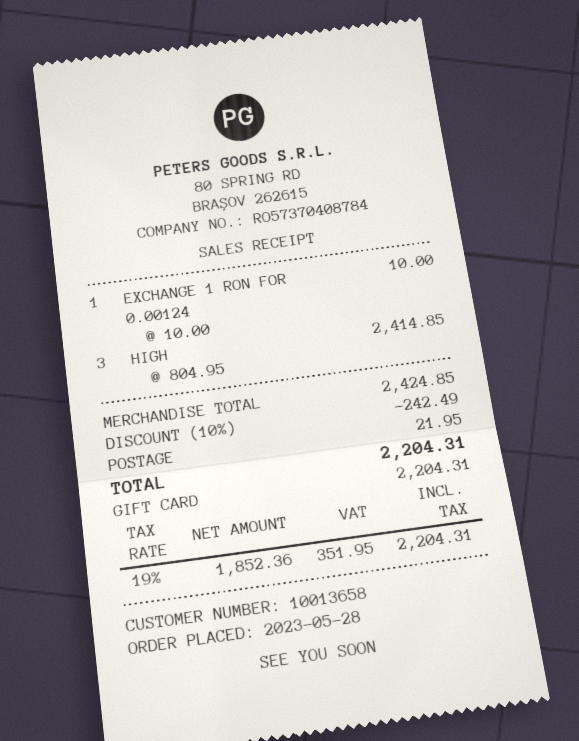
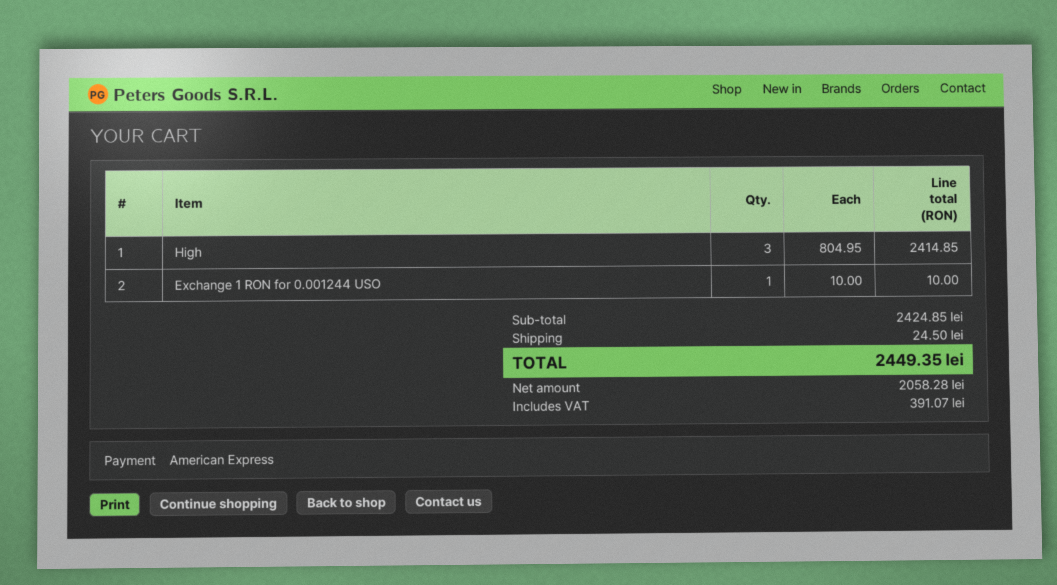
payment method: gift card -> American Express
discount: 10% = 242.49 -> none
shipping: 21.95 -> 24.50
net: 1852.36 -> 2058.28
tax: 351.95 -> 391.07
total: 2204.31 -> 2449.35

